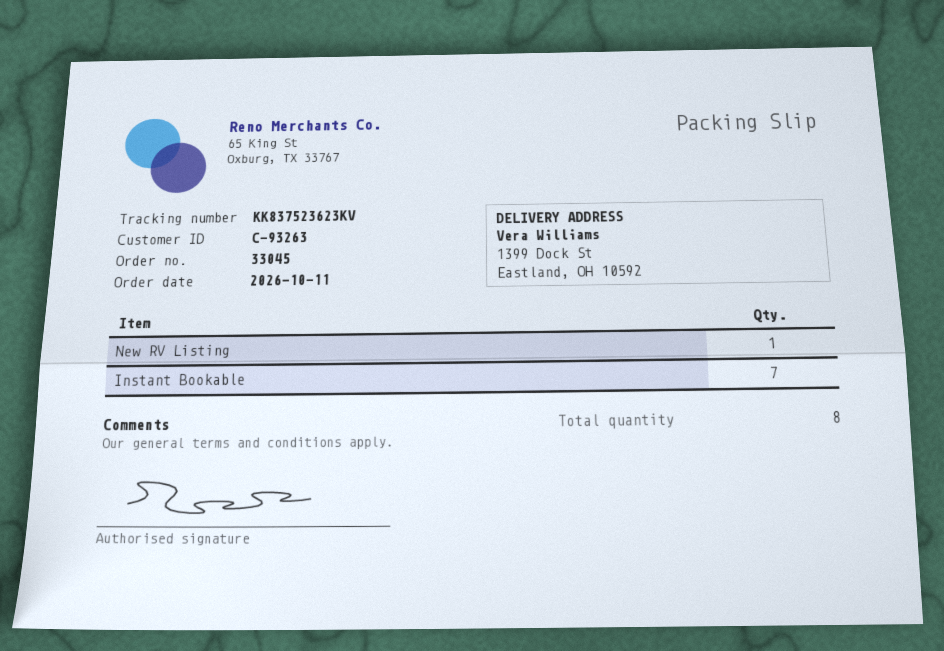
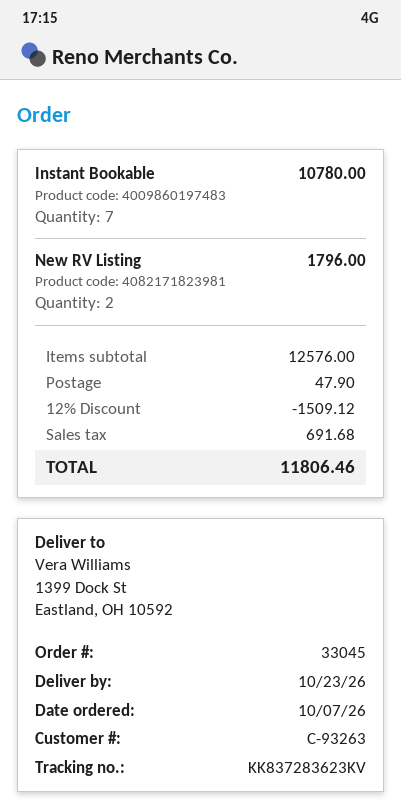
order date: 2026-10-11 -> 2026-10-07
tracking number: KK837523623KV -> KK837283623KV
New RV Listing: 1 -> 2

